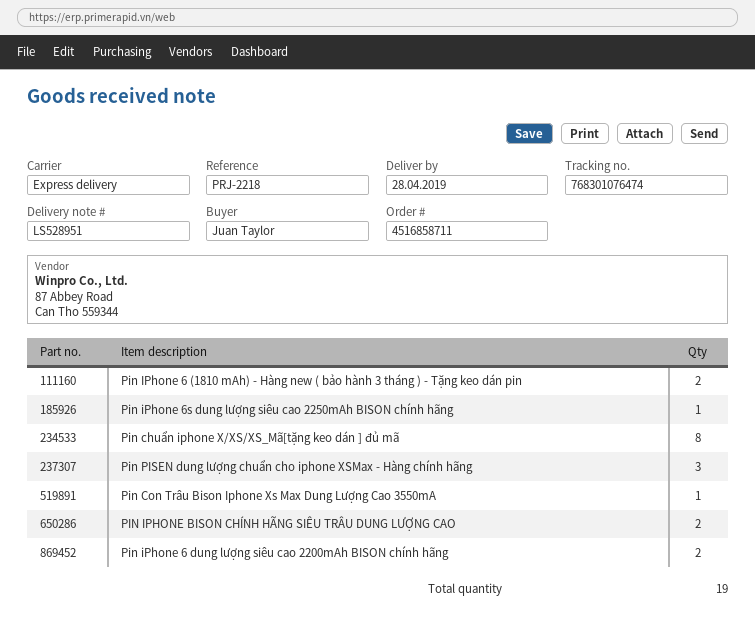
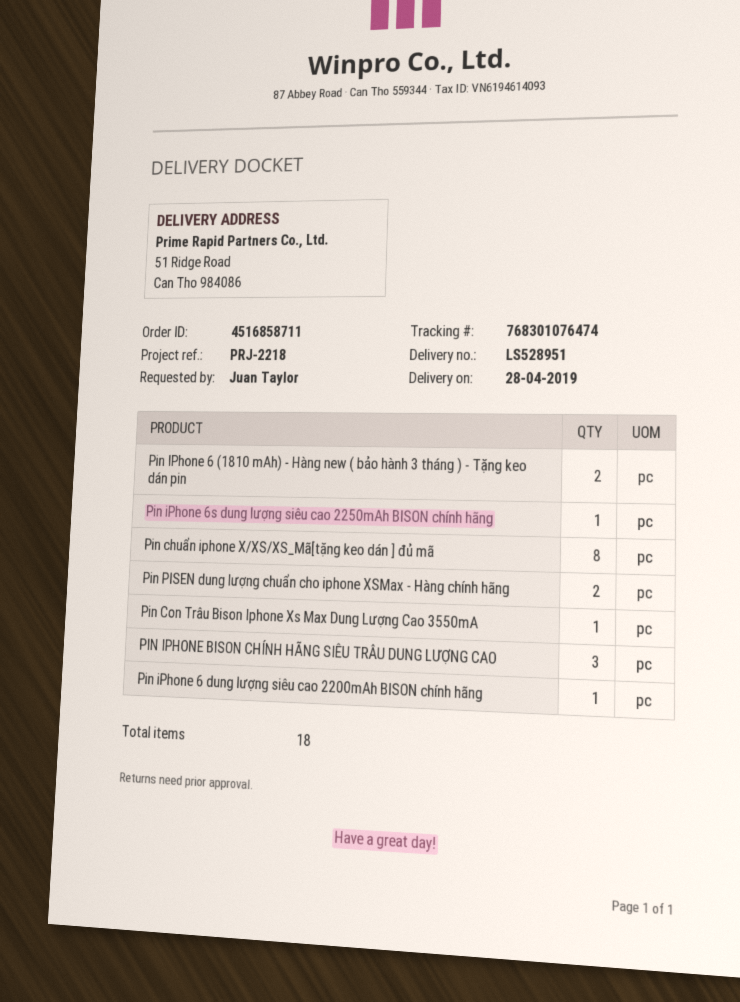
Pin PISEN dung lượng chuẩn cho iphone XSMax - Hàng chính hãng: 3 -> 2
PIN IPHONE BISON CHÍNH HÃNG SIÊU TRÂU DUNG LƯỢNG CAO: 2 -> 3
Pin iPhone 6 dung lượng siêu cao 2200mAh BISON chính hãng: 2 -> 1
total quantity: 19 -> 18

